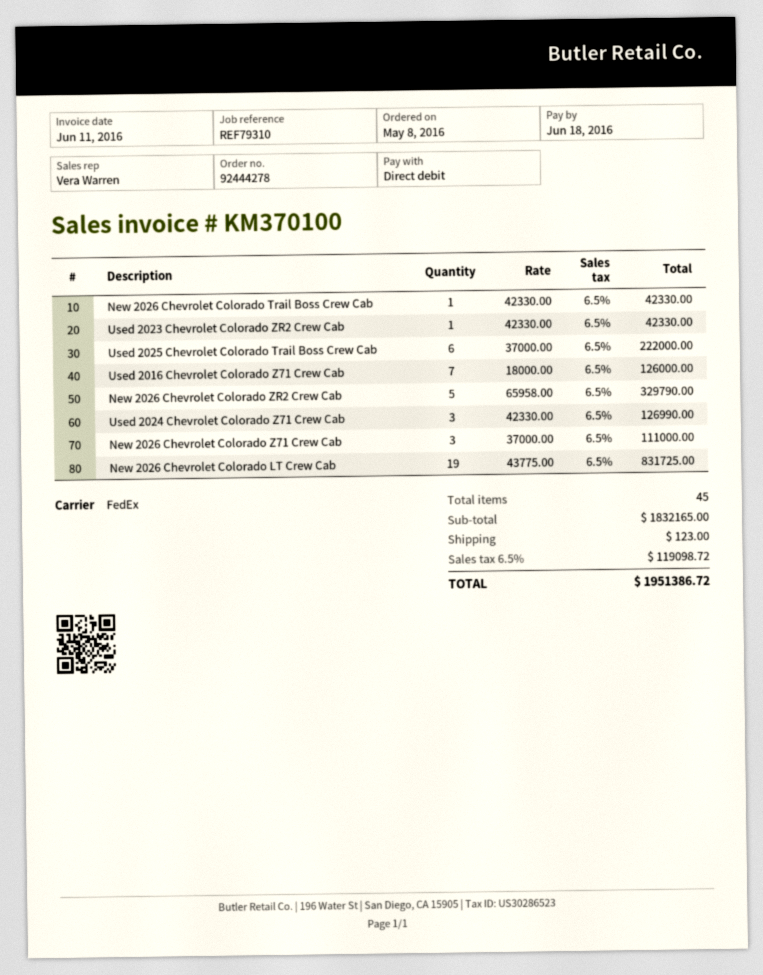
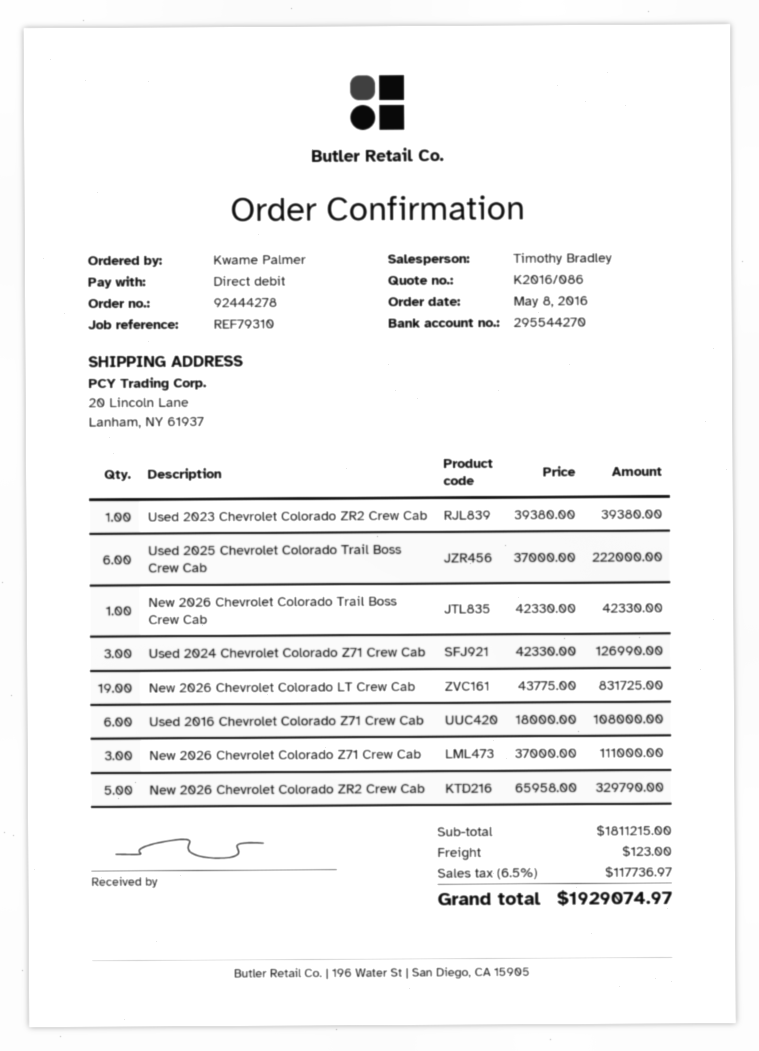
sales rep: Vera Warren -> Timothy Bradley
Used 2023 Chevrolet Colorado ZR2 Crew Cab: 1 x 42330.00 = 42330.00 -> 1 x 39380.00 = 39380.00
Used 2016 Chevrolet Colorado Z71 Crew Cab: 7 x 18000.00 = 126000.00 -> 6 x 18000.00 = 108000.00
subtotal: 1832165.00 -> 1811215.00
tax: 6.5% = 119098.72 -> 6.5% = 117736.97
total: 1951386.72 -> 1929074.97

